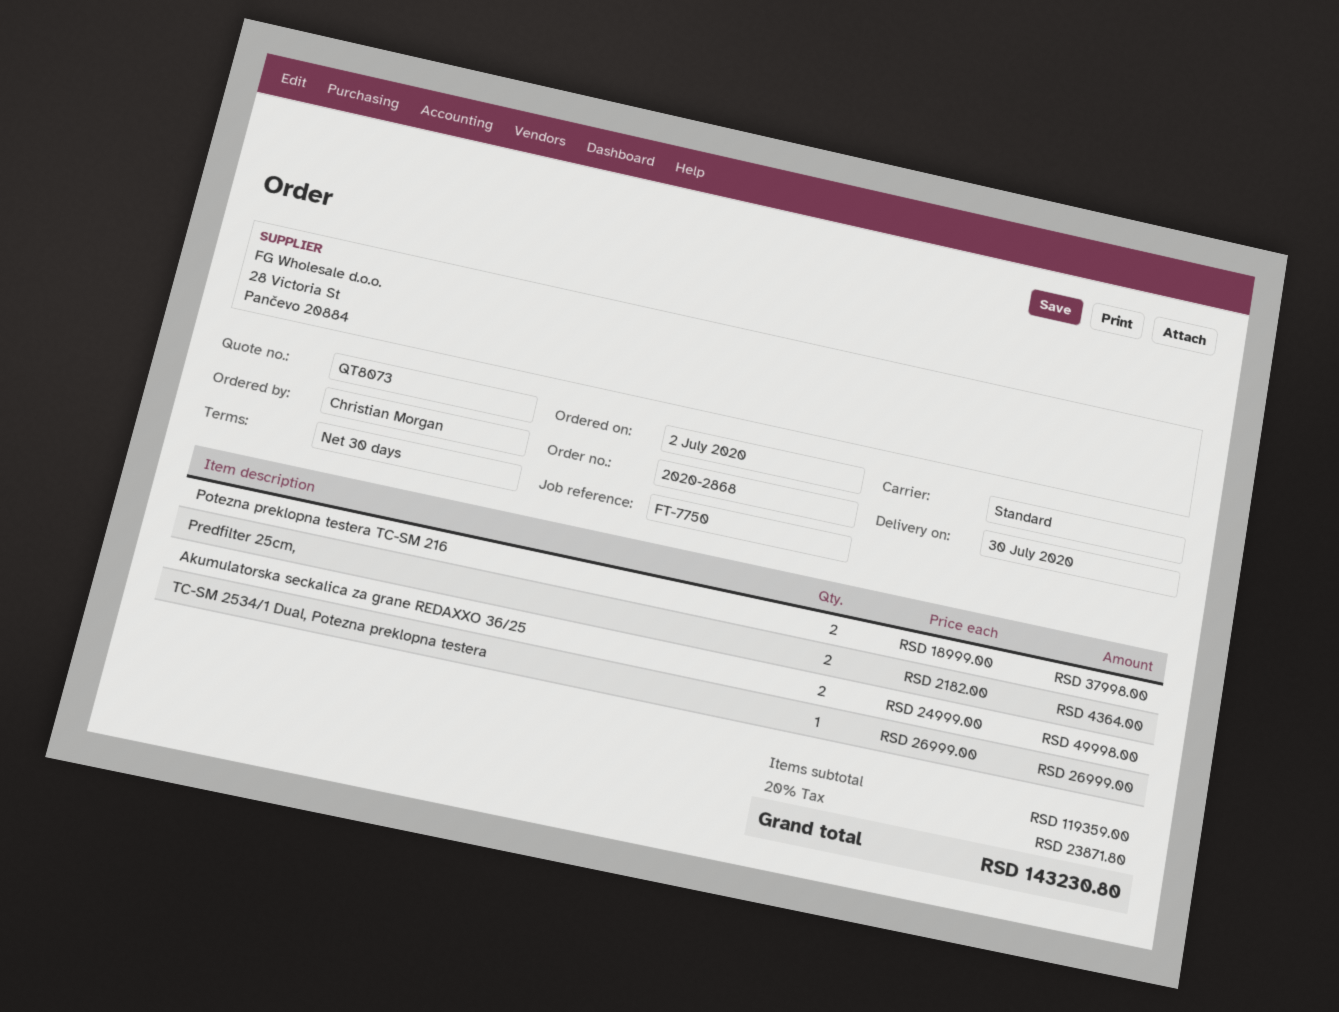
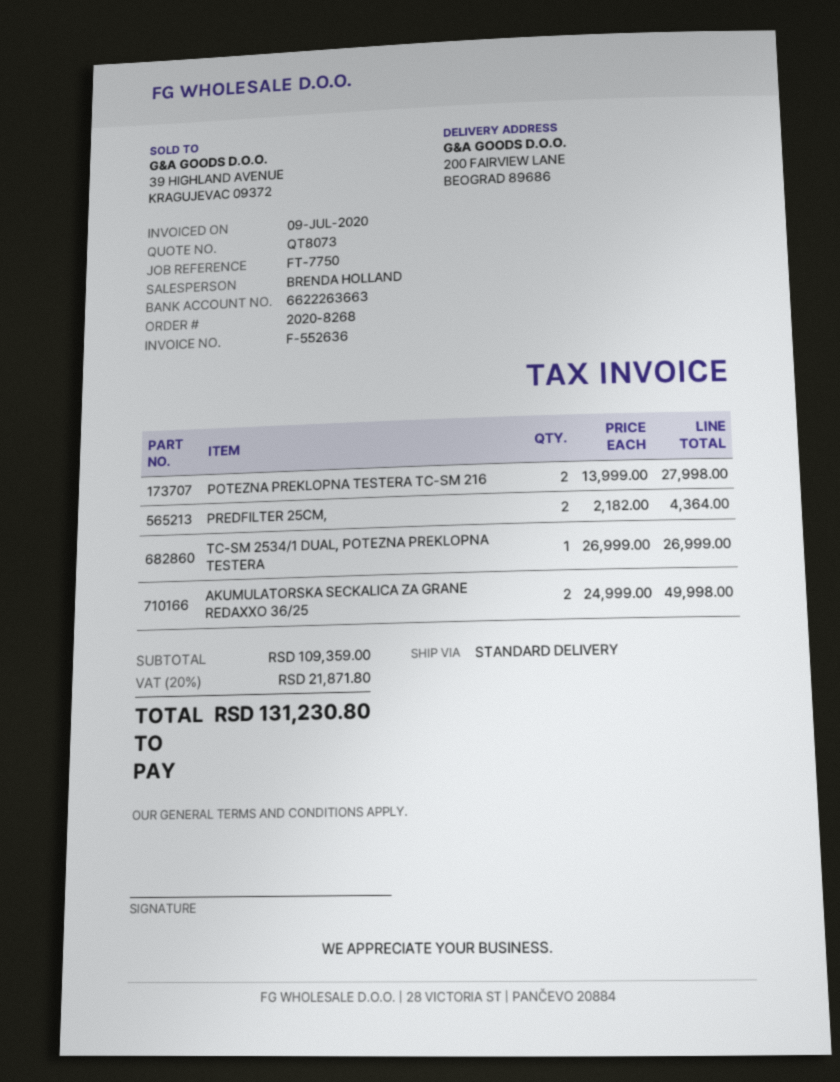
order number: 2020-2868 -> 2020-8268
Potezna preklopna testera TC-SM 216: 2 x 18999.00 = 37998.00 -> 2 x 13999.00 = 27998.00
subtotal: 119359.00 -> 109359.00
tax: 20% = 23871.80 -> 20% = 21871.80
total: 143230.80 -> 131230.80

